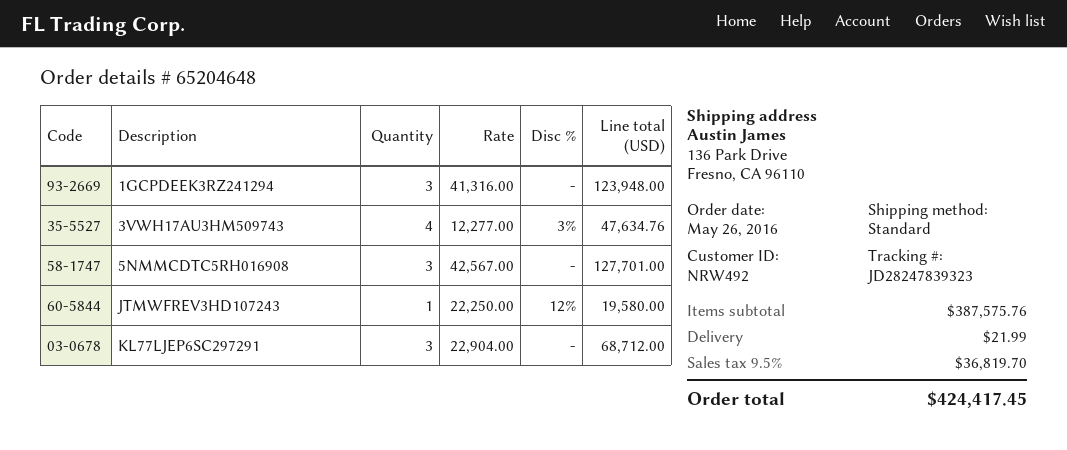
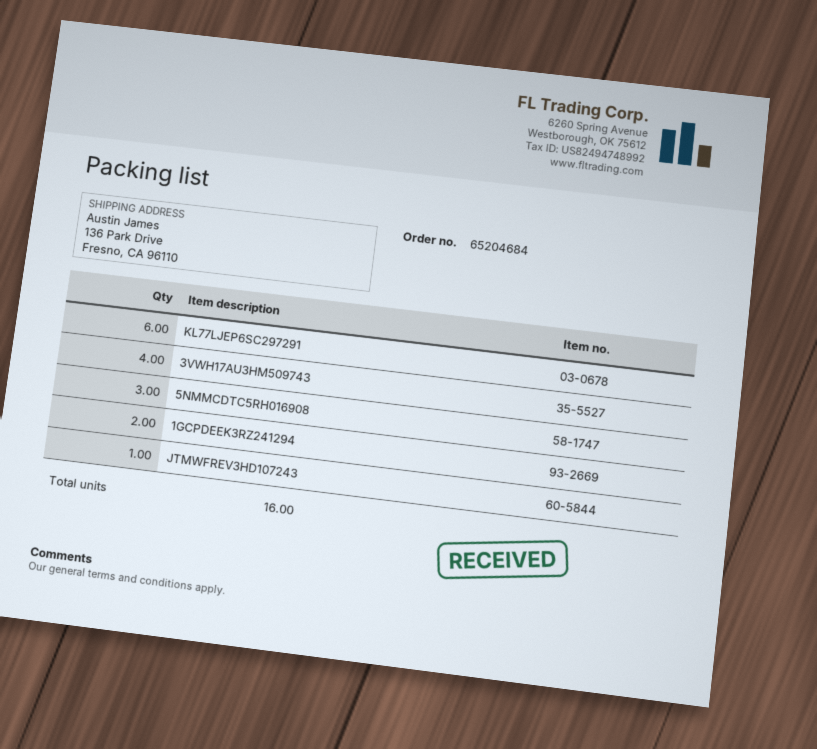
order number: 65204648 -> 65204684
1GCPDEEK3RZ241294: 3 -> 2
KL77LJEP6SC297291: 3 -> 6

